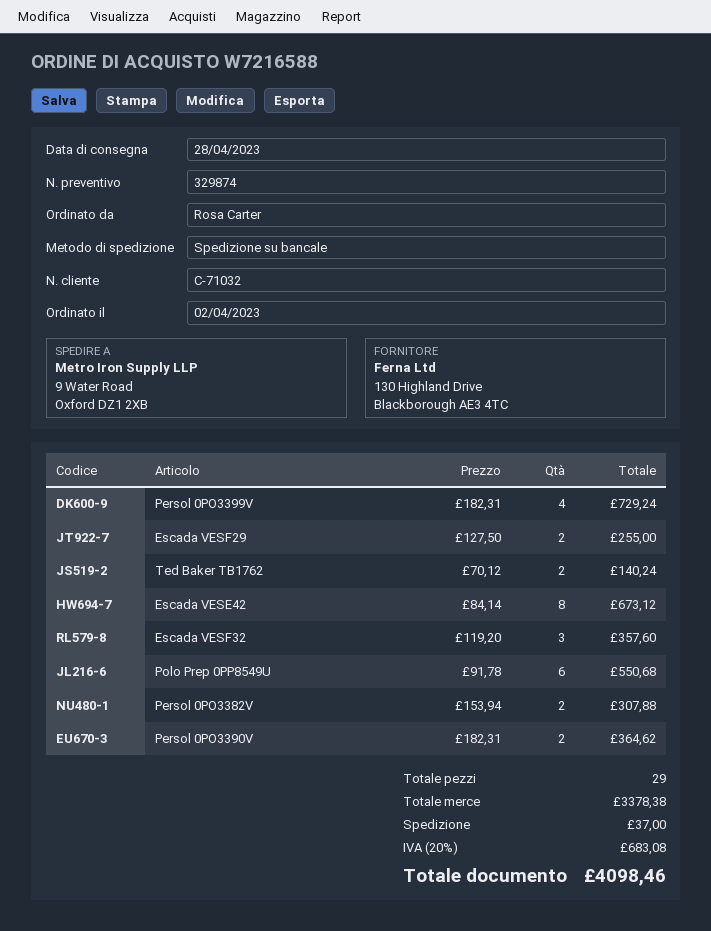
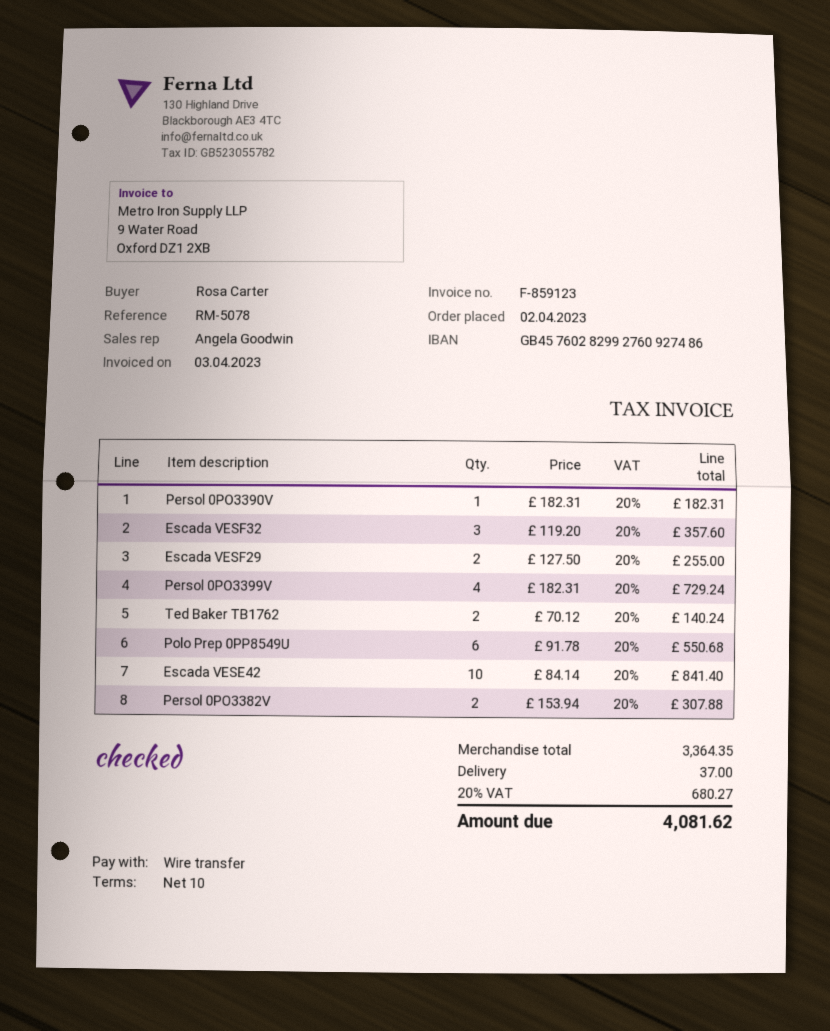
Escada VESE42: 8 x 84.14 = 673.12 -> 10 x 84.14 = 841.40
Persol 0PO3390V: 2 x 182.31 = 364.62 -> 1 x 182.31 = 182.31
subtotal: 3378.38 -> 3364.35
tax: 20% = 683.08 -> 20% = 680.27
total: 4098.46 -> 4081.62

